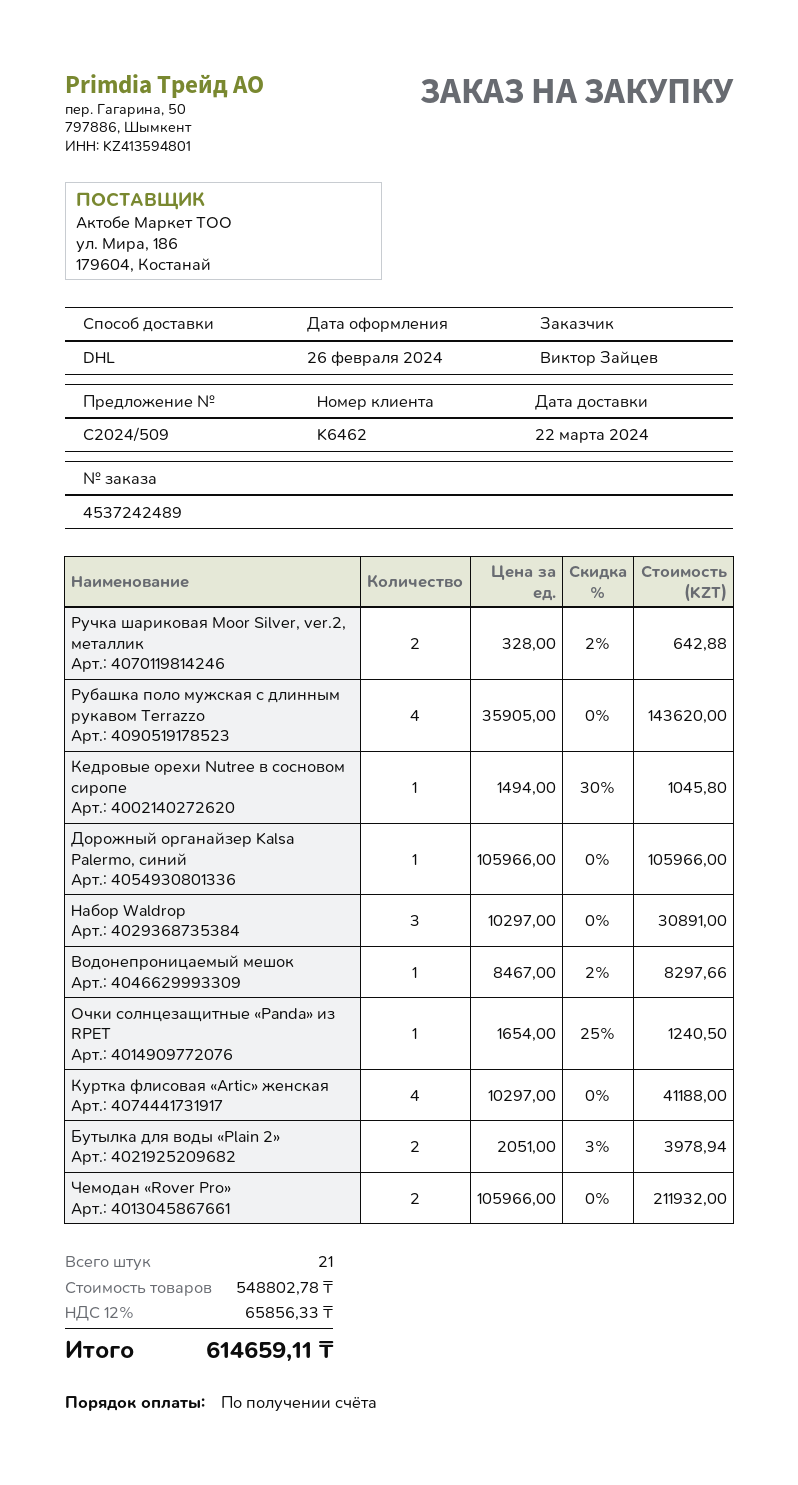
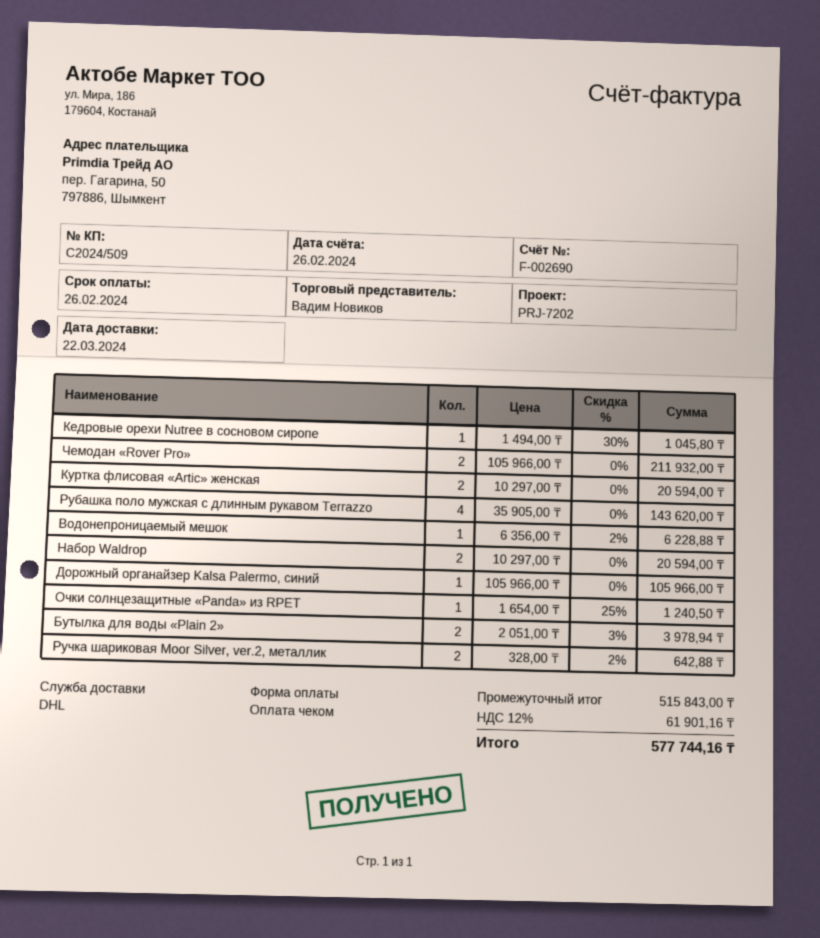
Набор Waldrop: 3 x 10297.00 = 30891.00 -> 2 x 10297.00 = 20594.00
Водонепроницаемый мешок: 1 x 8467.00 - 2% = 8297.66 -> 1 x 6356.00 - 2% = 6228.88
Куртка флисовая «Artic» женская: 4 x 10297.00 = 41188.00 -> 2 x 10297.00 = 20594.00
subtotal: 548802.78 -> 515843.00
tax: 12% = 65856.33 -> 12% = 61901.16
total: 614659.11 -> 577744.16

